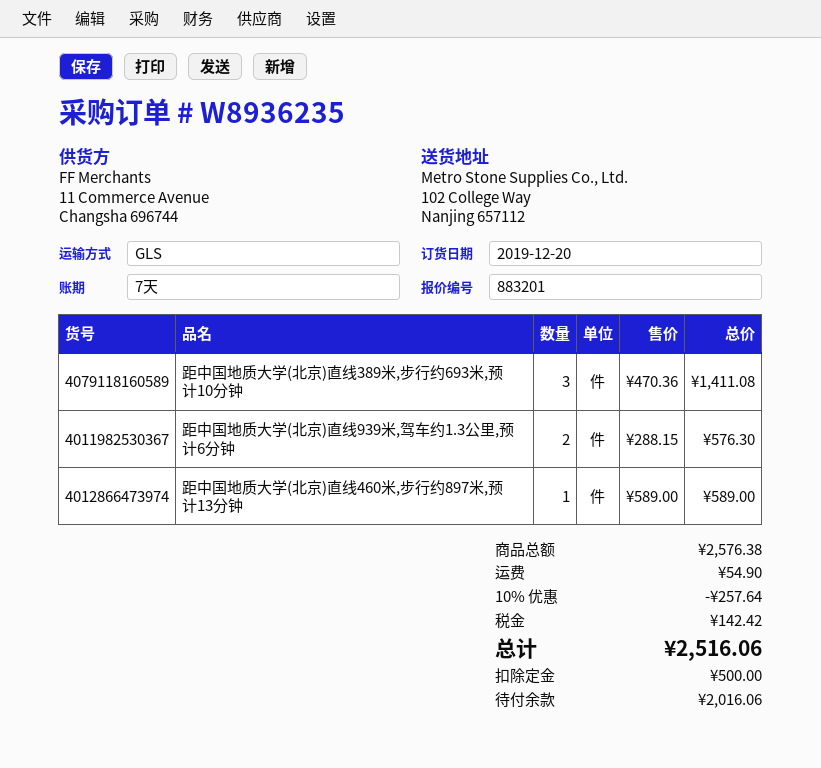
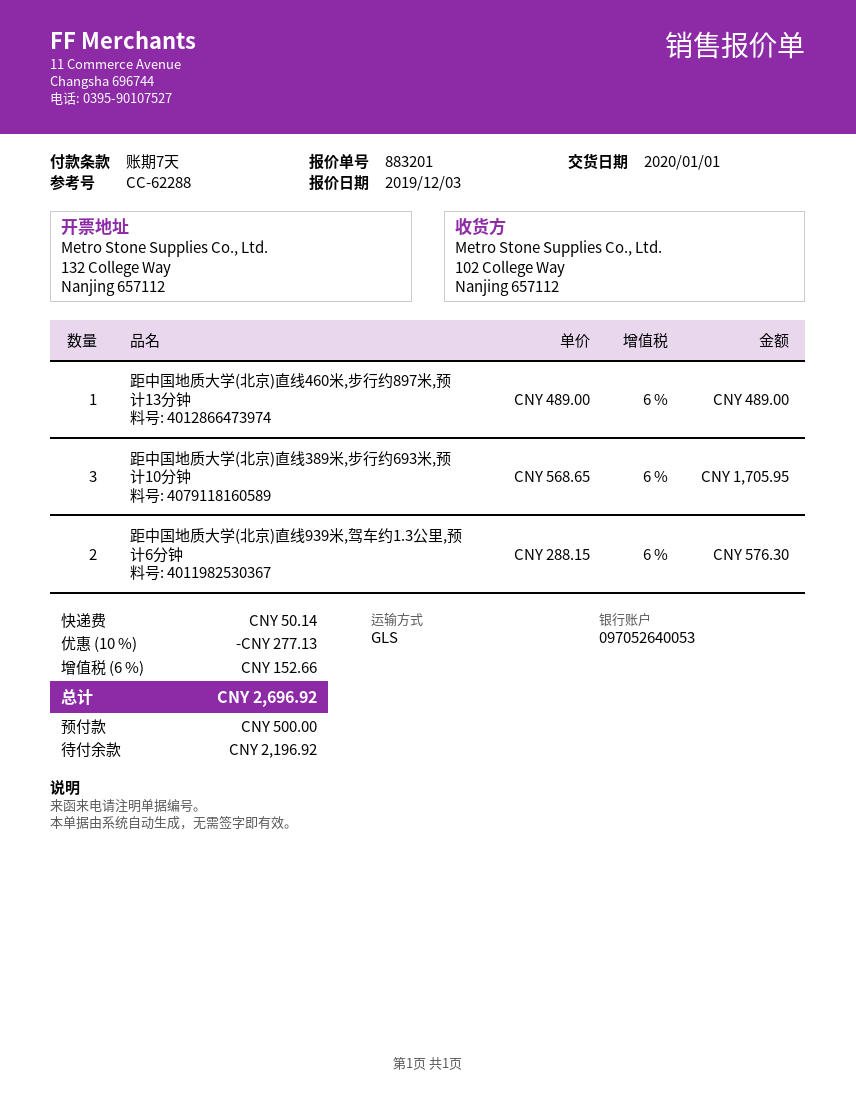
距中国地质大学(北京)直线389米,步行约693米,预计10分钟: 3 x 470.36 = 1411.08 -> 3 x 568.65 = 1705.95
距中国地质大学(北京)直线460米,步行约897米,预计13分钟: 1 x 589.00 = 589.00 -> 1 x 489.00 = 489.00
discount: 10% = 257.64 -> 10% = 277.13
shipping: 54.90 -> 50.14
tax: 142.42 -> 152.66
total: 2516.06 -> 2696.92
balance: 2016.06 -> 2196.92

